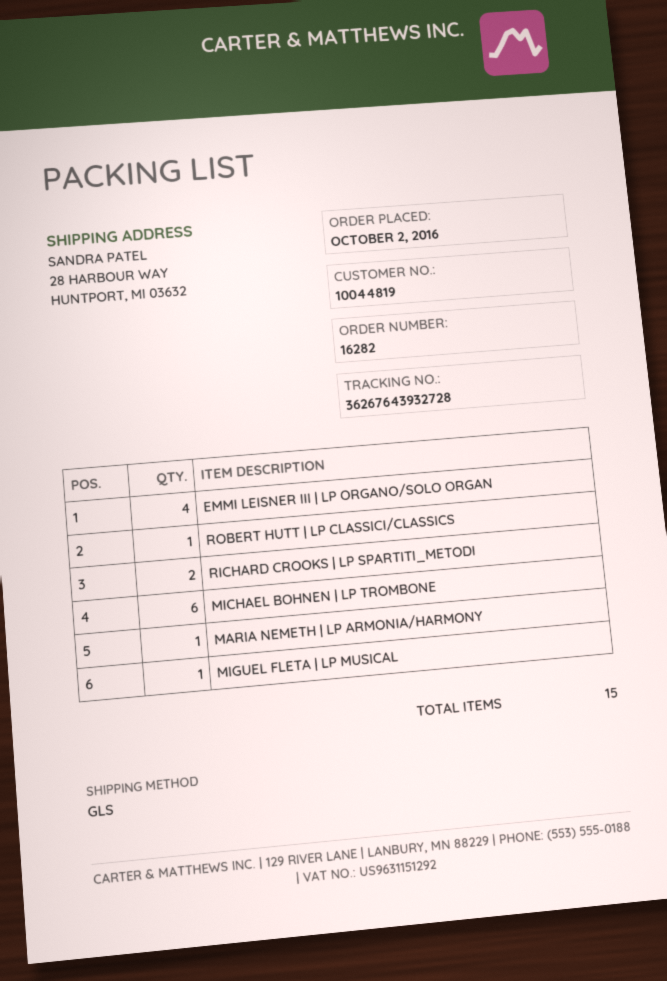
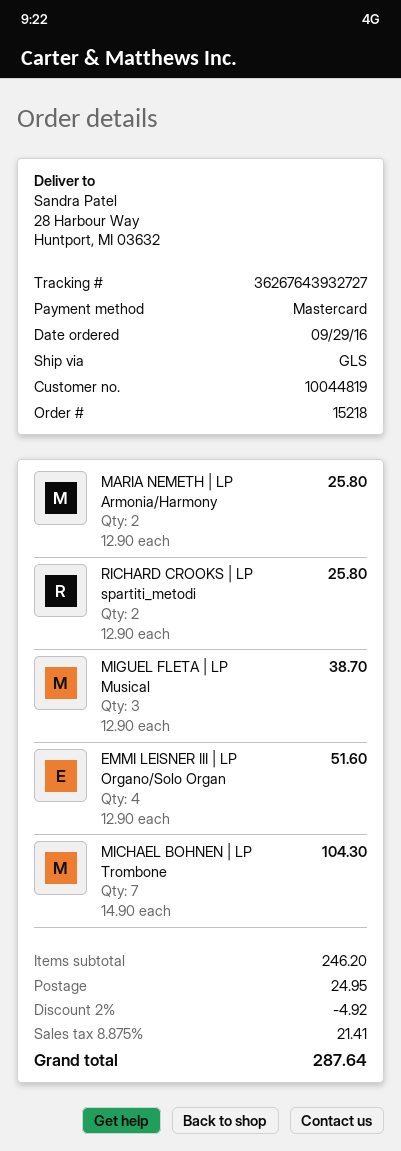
order number: 16282 -> 15218
order date: 2016-10-02 -> 2016-09-29
tracking number: 36267643932728 -> 36267643932727
ROBERT HUTT | LP CLASSICI/CLASSICS: 1 -> none
MICHAEL BOHNEN | LP TROMBONE: 6 -> 7
MARIA NEMETH | LP ARMONIA/HARMONY: 1 -> 2
MIGUEL FLETA | LP MUSICAL: 1 -> 3

